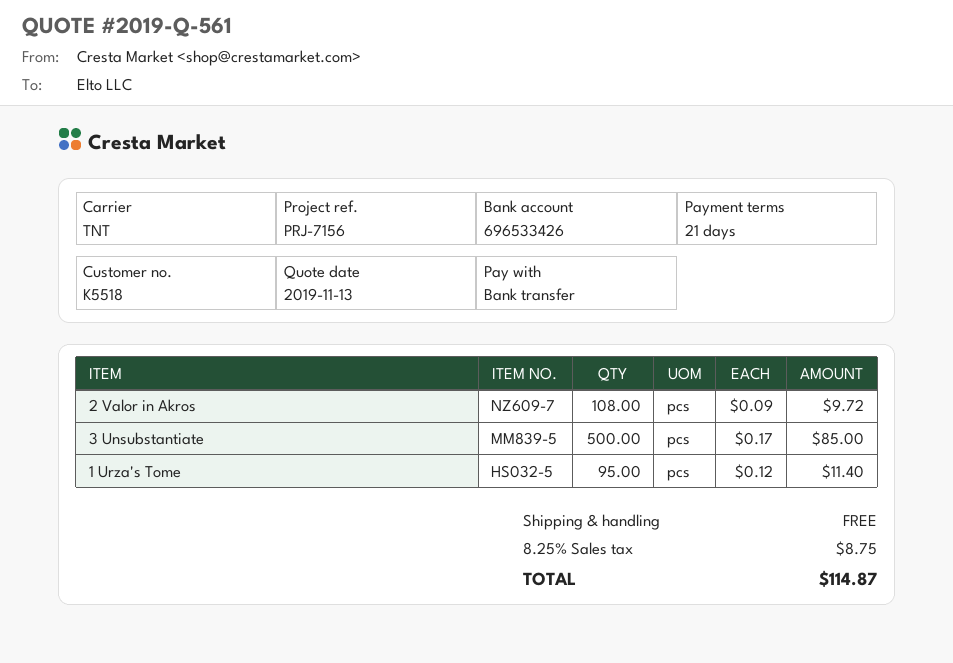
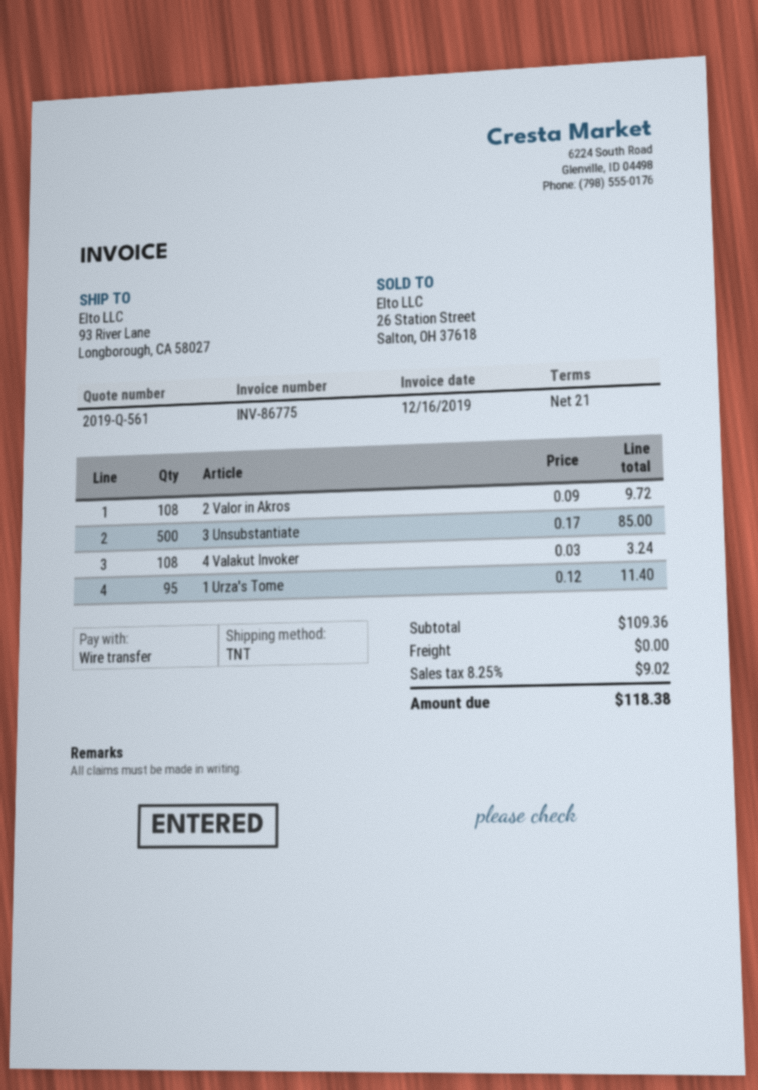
4 Valakut Invoker: none -> 108 x 0.03 = 3.24
tax: 8.25% = 8.75 -> 8.25% = 9.02
total: 114.87 -> 118.38

